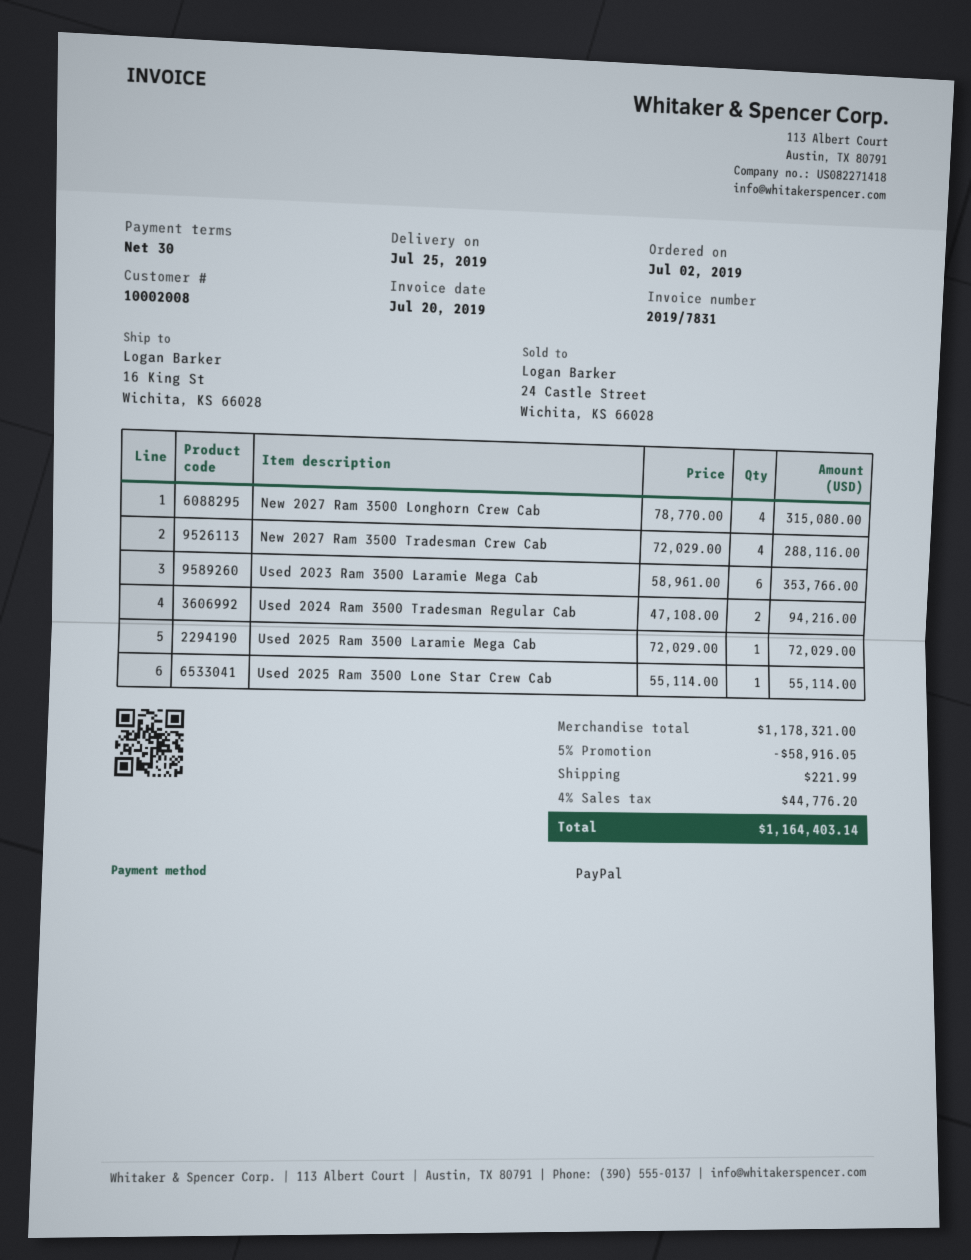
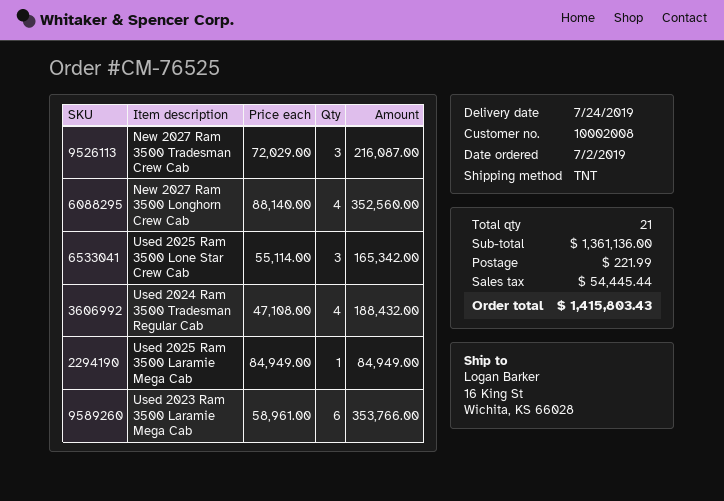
delivery date: 2019-07-25 -> 2019-07-24
New 2027 Ram 3500 Longhorn Crew Cab: 4 x 78770.00 = 315080.00 -> 4 x 88140.00 = 352560.00
New 2027 Ram 3500 Tradesman Crew Cab: 4 x 72029.00 = 288116.00 -> 3 x 72029.00 = 216087.00
Used 2024 Ram 3500 Tradesman Regular Cab: 2 x 47108.00 = 94216.00 -> 4 x 47108.00 = 188432.00
Used 2025 Ram 3500 Laramie Mega Cab: 1 x 72029.00 = 72029.00 -> 1 x 84949.00 = 84949.00
Used 2025 Ram 3500 Lone Star Crew Cab: 1 x 55114.00 = 55114.00 -> 3 x 55114.00 = 165342.00
subtotal: 1178321.00 -> 1361136.00
discount: 5% = 58916.05 -> none
tax: 44776.20 -> 54445.44
total: 1164403.14 -> 1415803.43

